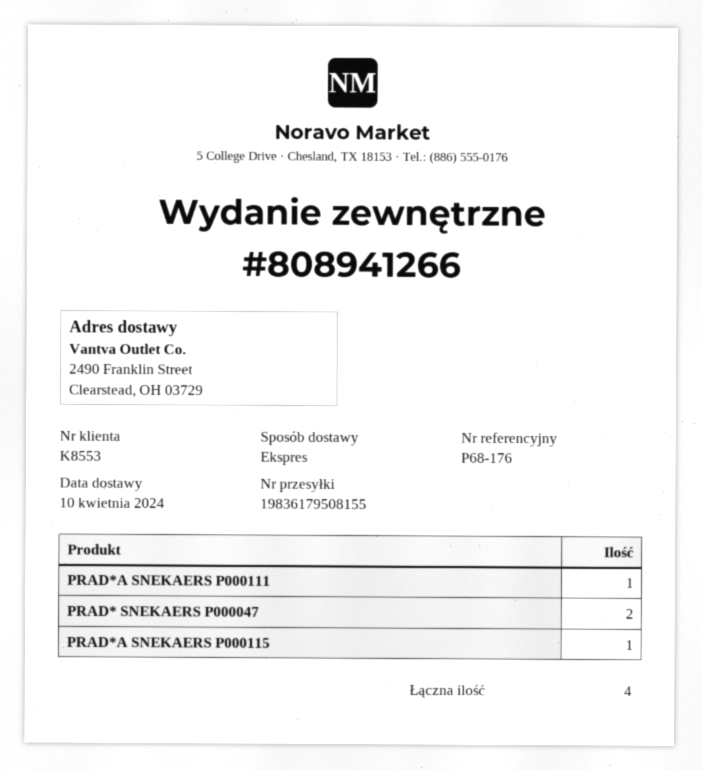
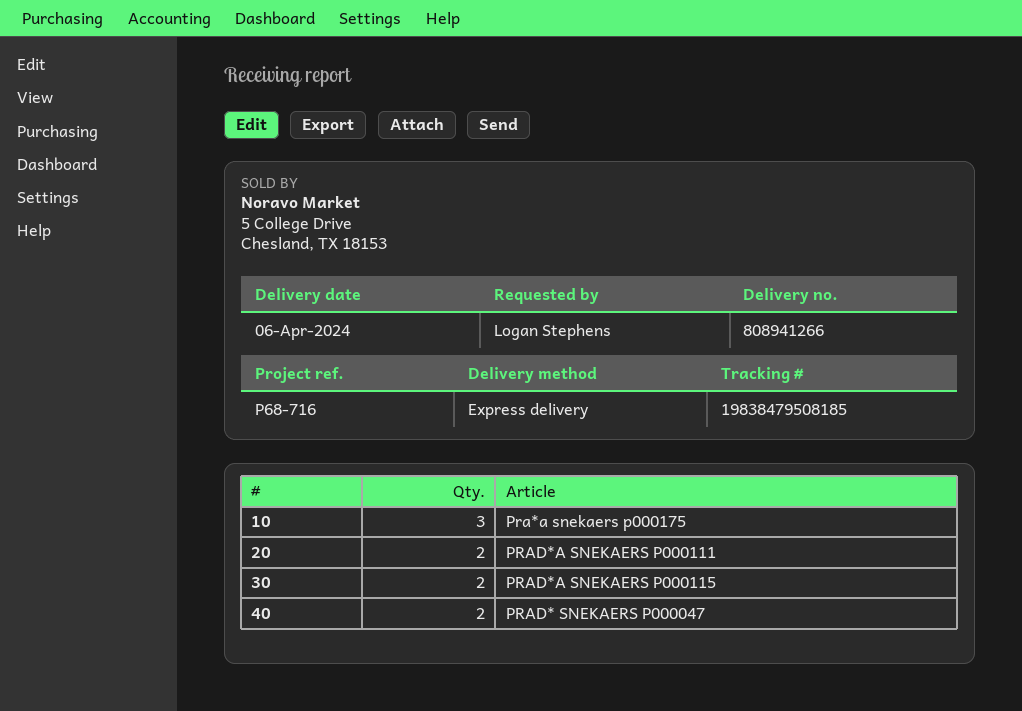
delivery date: 2024-04-10 -> 2024-04-06
reference: P68-176 -> P68-716
tracking number: 19836179508155 -> 19838479508185
PRAD*A SNEKAERS P000111: 1 -> 2
PRAD*A SNEKAERS P000115: 1 -> 2
Pra*a snekaers p000175: none -> 3

